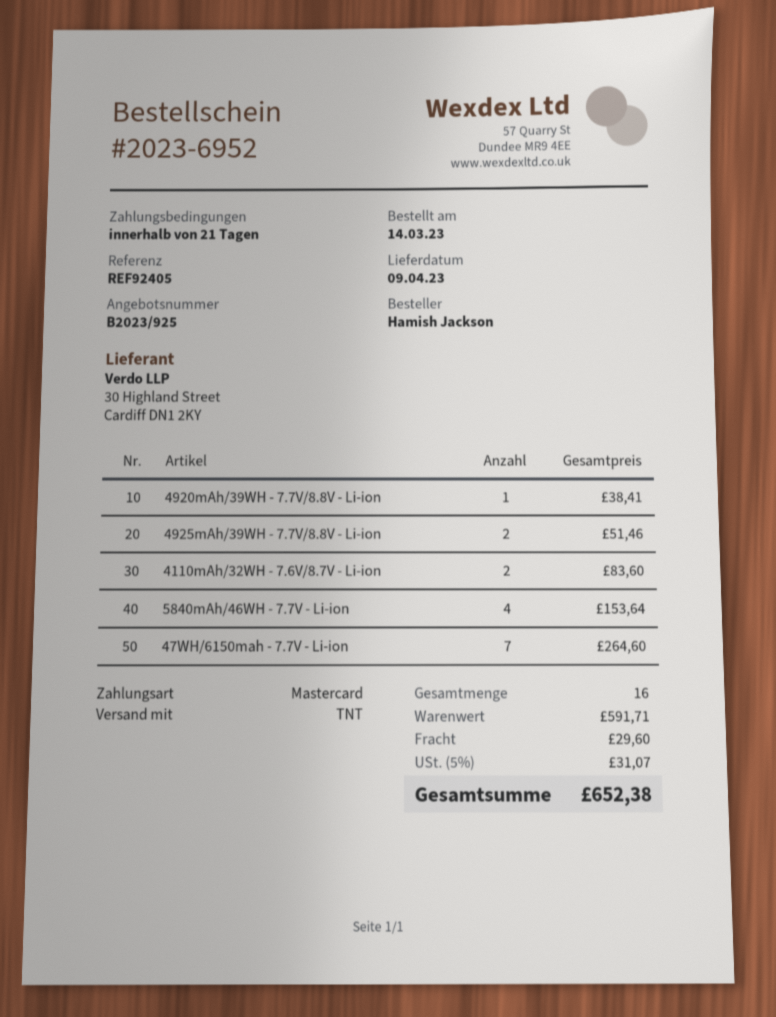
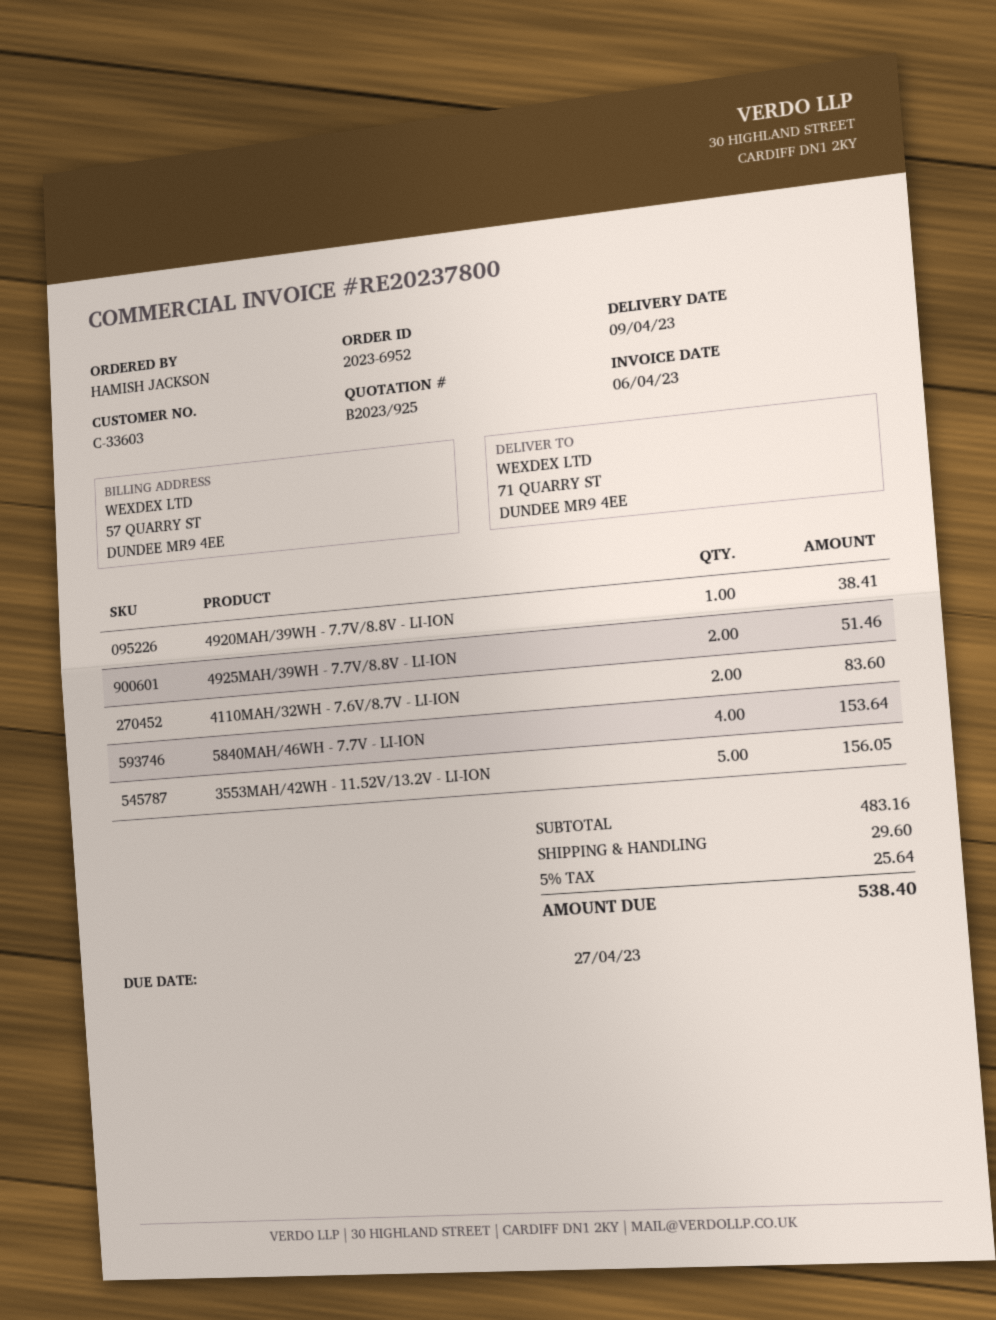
47WH/6150mah - 7.7V - Li-ion: 7 for 264.60 -> none
3553MAH/42WH - 11.52V/13.2V - LI-ION: none -> 5 for 156.05
subtotal: 591.71 -> 483.16
tax: 5% = 31.07 -> 5% = 25.64
total: 652.38 -> 538.40

